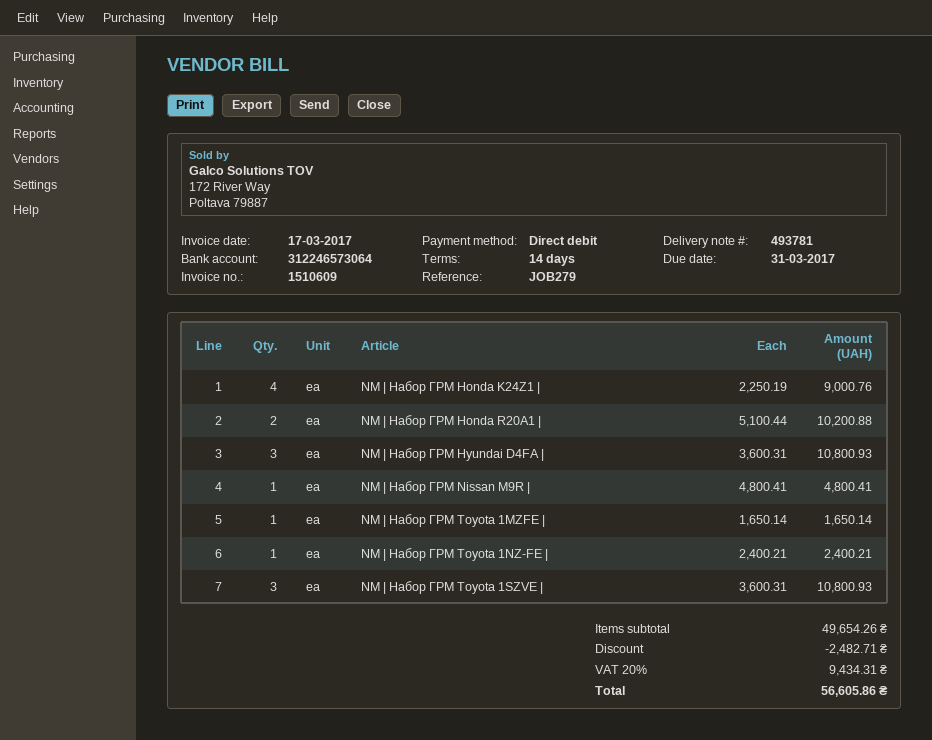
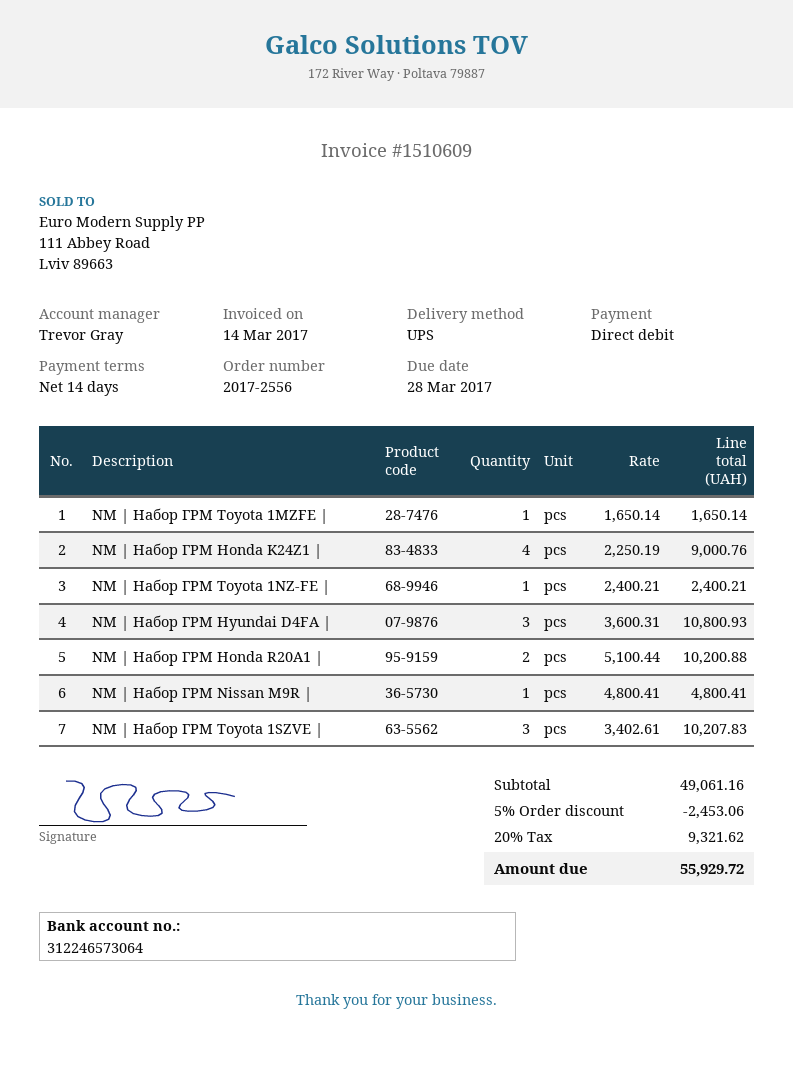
invoice date: 2017-03-17 -> 2017-03-14
due date: 2017-03-31 -> 2017-03-28
NM | Набор ГРМ Toyota 1SZVE |: 3 x 3600.31 = 10800.93 -> 3 x 3402.61 = 10207.83
subtotal: 49654.26 -> 49061.16
discount: 2482.71 -> 2453.06
tax: 20% = 9434.31 -> 20% = 9321.62
total: 56605.86 -> 55929.72

